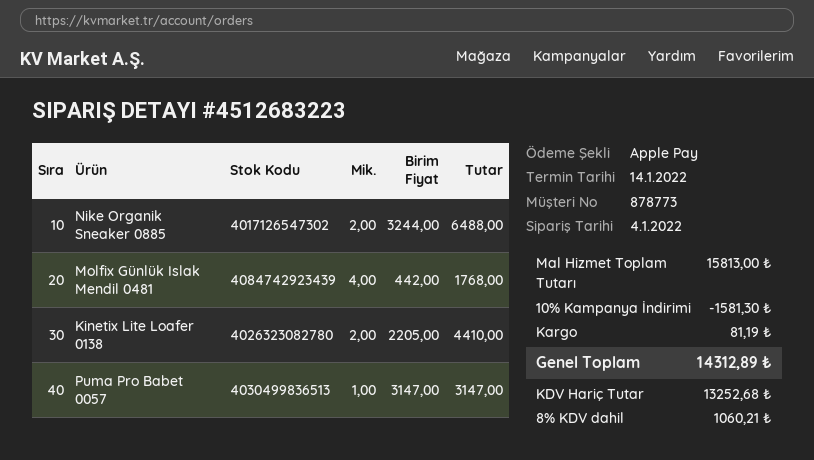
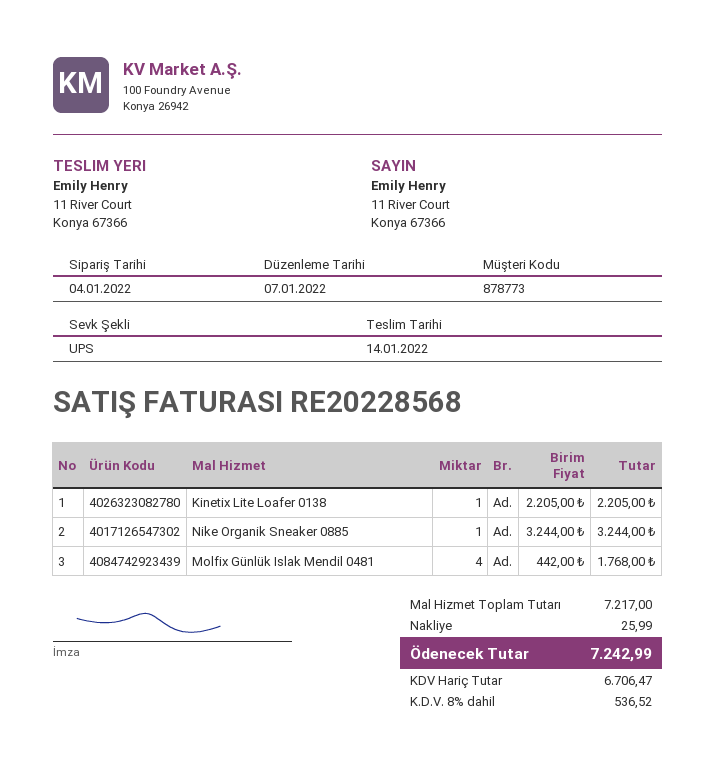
Nike Organik Sneaker 0885: 2 x 3244.00 = 6488.00 -> 1 x 3244.00 = 3244.00
Kinetix Lite Loafer 0138: 2 x 2205.00 = 4410.00 -> 1 x 2205.00 = 2205.00
Puma Pro Babet 0057: 1 x 3147.00 = 3147.00 -> none
subtotal: 15813.00 -> 7217.00
discount: 10% = 1581.30 -> none
shipping: 81.19 -> 25.99
net: 13252.68 -> 6706.47
tax: 8% = 1060.21 -> 8% = 536.52
total: 14312.89 -> 7242.99

